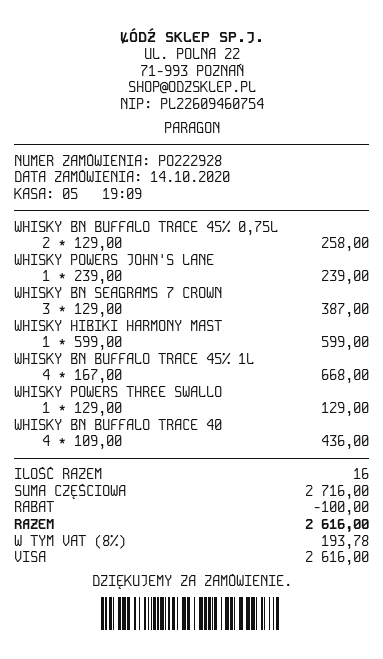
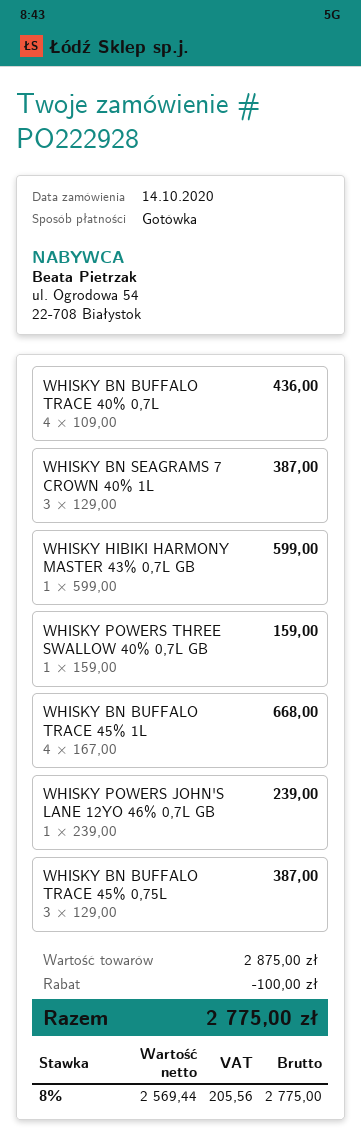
payment method: Visa -> cash
WHISKY BN BUFFALO TRACE 45% 0,75L: 2 x 129.00 = 258.00 -> 3 x 129.00 = 387.00
WHISKY POWERS THREE SWALLO: 1 x 129.00 = 129.00 -> 1 x 159.00 = 159.00
subtotal: 2716.00 -> 2875.00
tax: 8% = 193.78 -> 8% = 205.56
total: 2616.00 -> 2775.00

